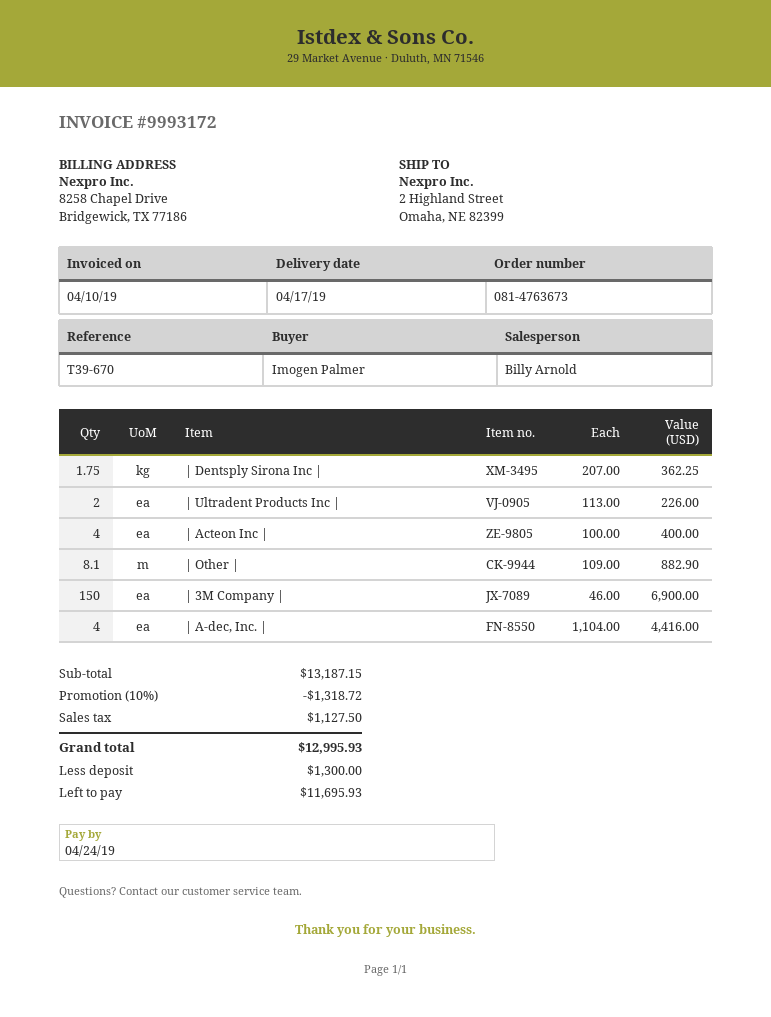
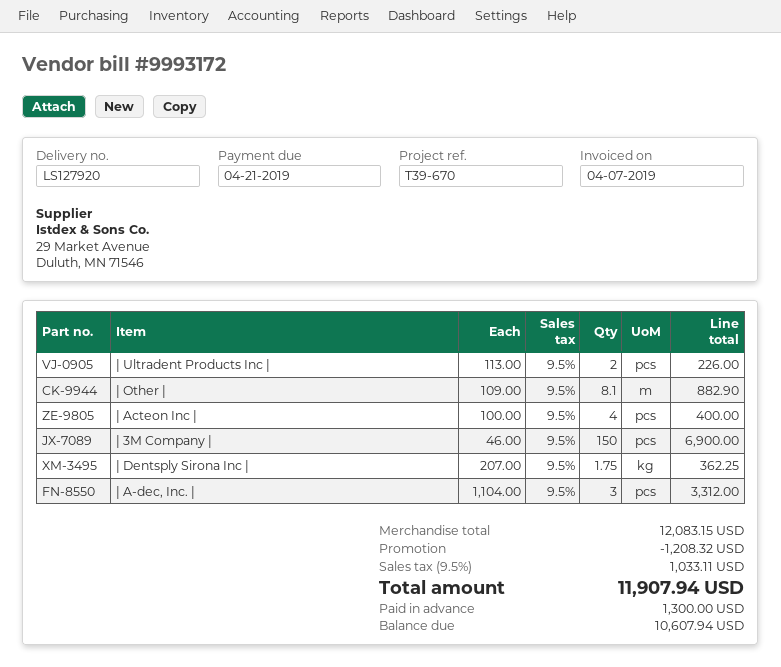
invoice date: 2019-04-10 -> 2019-04-07
due date: 2019-04-24 -> 2019-04-21
| A-dec, Inc. |: 4 x 1104.00 = 4416.00 -> 3 x 1104.00 = 3312.00
subtotal: 13187.15 -> 12083.15
discount: 1318.72 -> 1208.32
tax: 1127.50 -> 1033.11
total: 12995.93 -> 11907.94
balance: 11695.93 -> 10607.94

